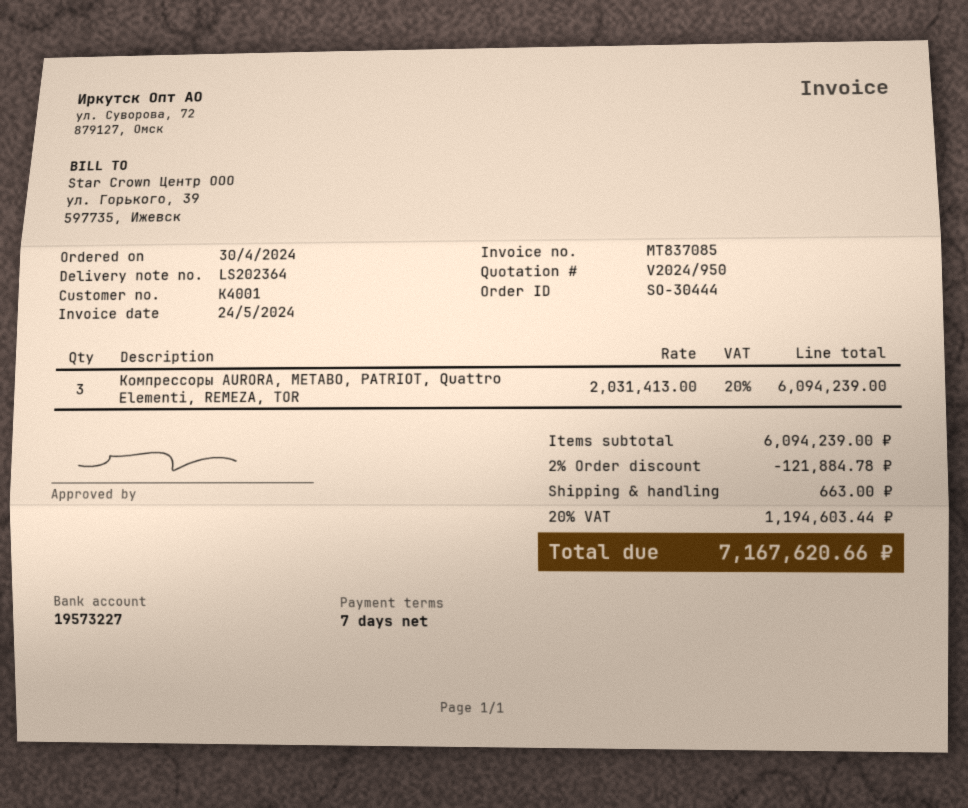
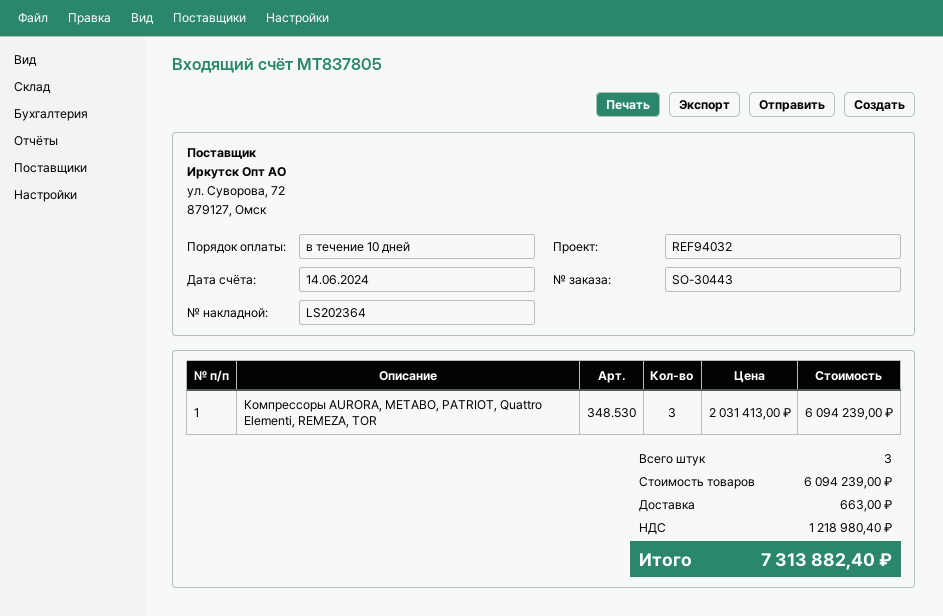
order number: SO-30444 -> SO-30443
invoice number: MT837085 -> MT837805
invoice date: 2024-05-24 -> 2024-06-14
payment terms: 7 days -> 10 days
discount: 2% = 121884.78 -> none
tax: 1194603.44 -> 1218980.40
total: 7167620.66 -> 7313882.40

